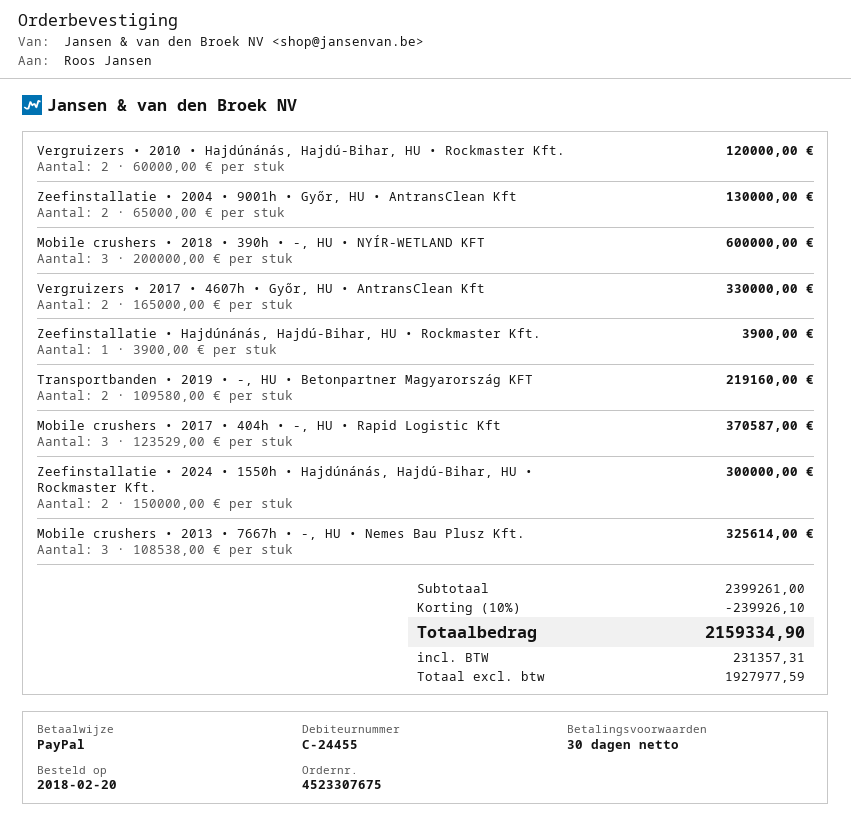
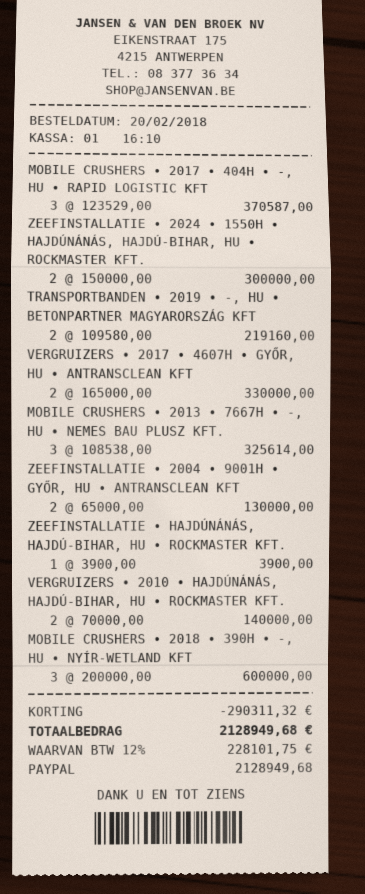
Vergruizers • 2010 • Hajdúnánás, Hajdú-Bihar, HU • Rockmaster Kft.: 2 x 60000.00 = 120000.00 -> 2 x 70000.00 = 140000.00
discount: 239926.10 -> 290311.32
tax: 231357.31 -> 228101.75
total: 2159334.90 -> 2128949.68

